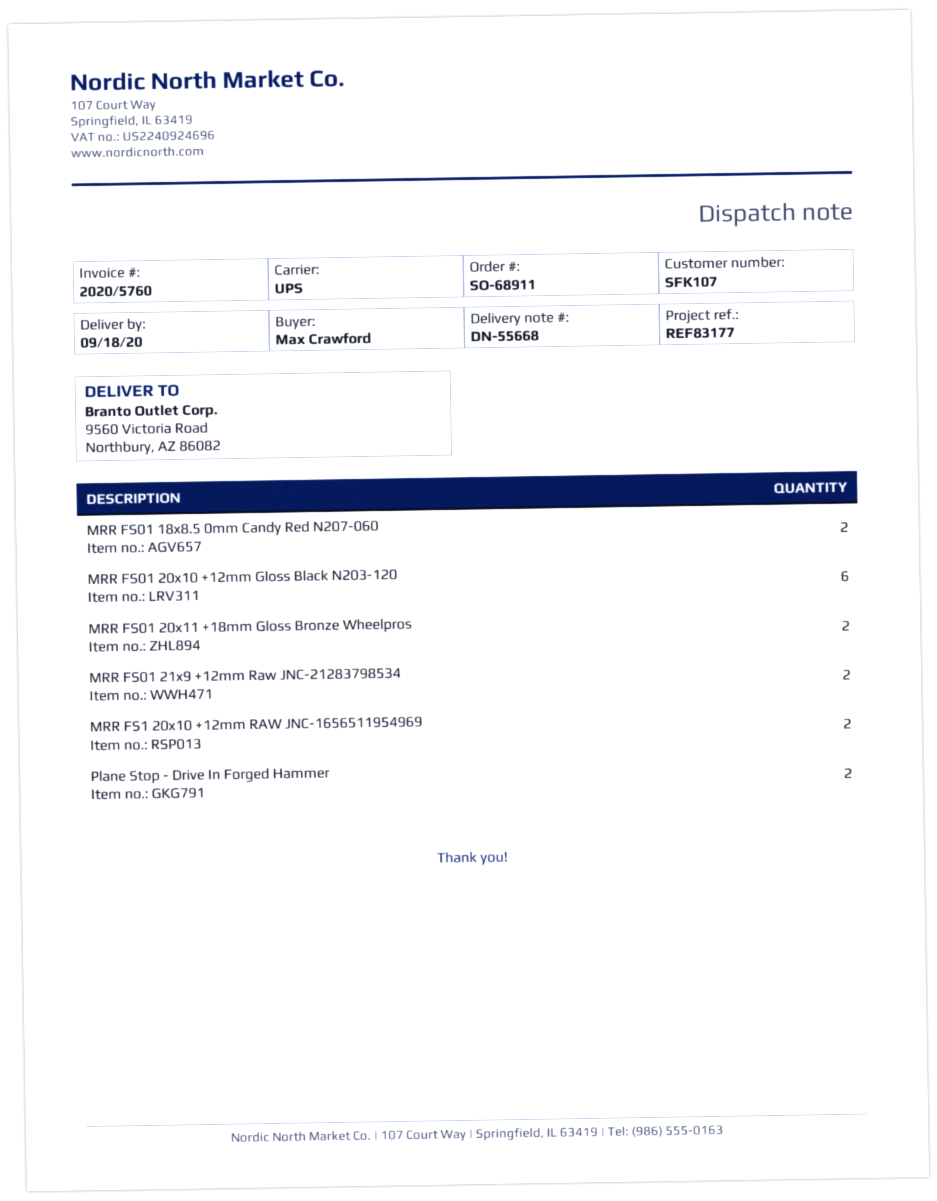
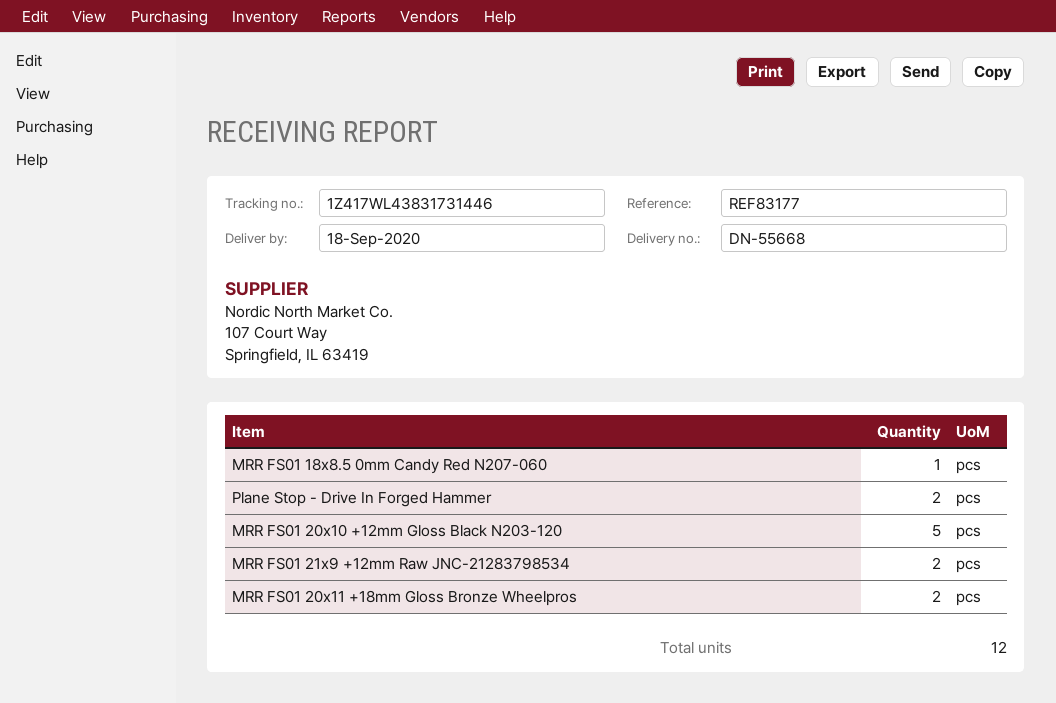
MRR FS01 18x8.5 0mm Candy Red N207-060: 2 -> 1
MRR FS01 20x10 +12mm Gloss Black N203-120: 6 -> 5
MRR FS1 20x10 +12mm RAW JNC-1656511954969: 2 -> none

